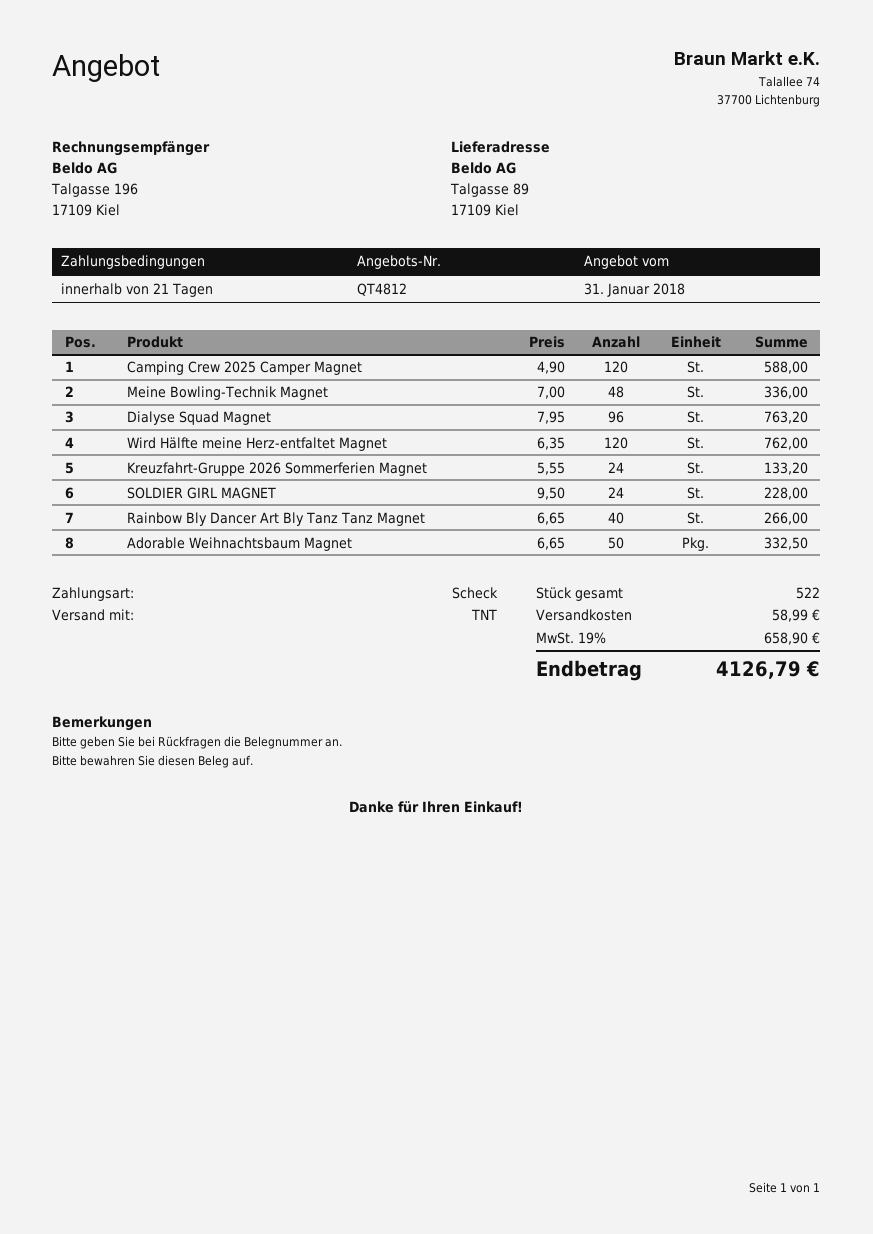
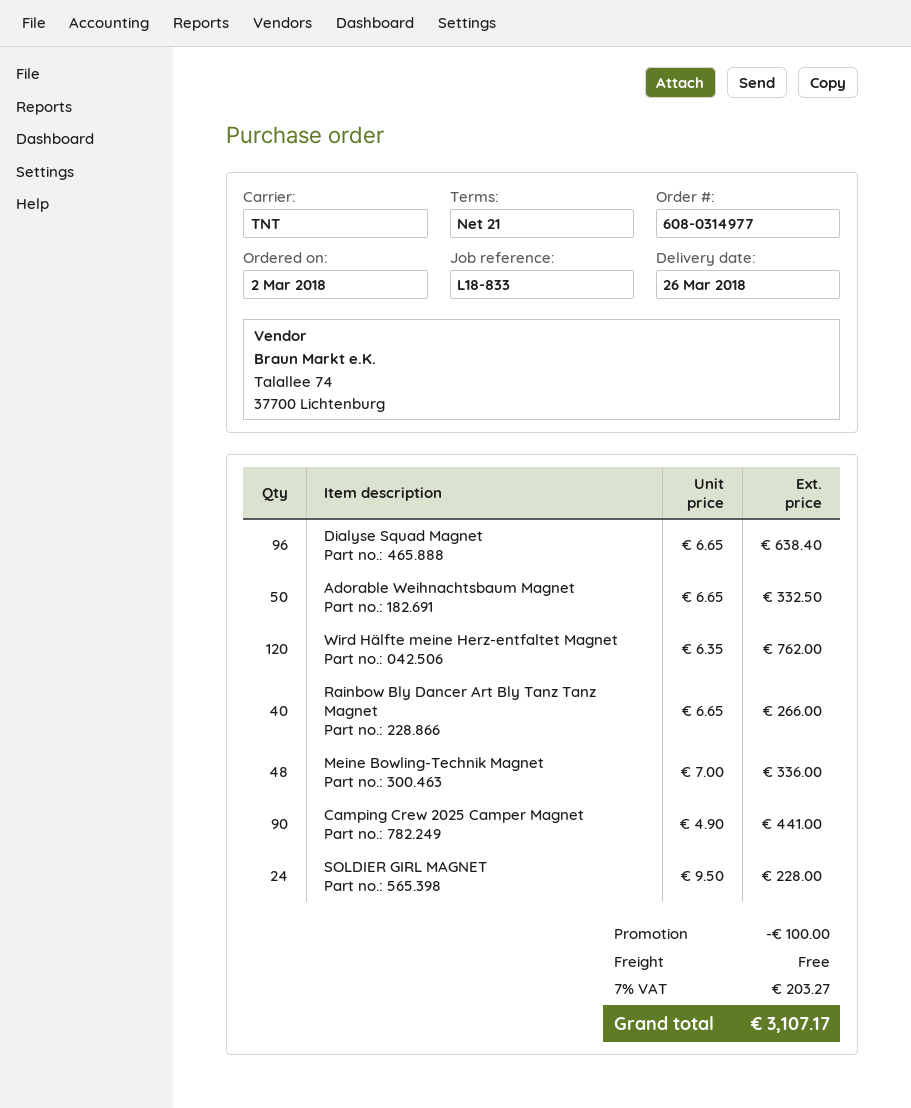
Camping Crew 2025 Camper Magnet: 120 x 4.90 = 588.00 -> 90 x 4.90 = 441.00
Dialyse Squad Magnet: 96 x 7.95 = 763.20 -> 96 x 6.65 = 638.40
Kreuzfahrt-Gruppe 2026 Sommerferien Magnet: 24 x 5.55 = 133.20 -> none
discount: none -> 100.00
shipping: 58.99 -> 0.00
tax: 19% = 658.90 -> 7% = 203.27
total: 4126.79 -> 3107.17

